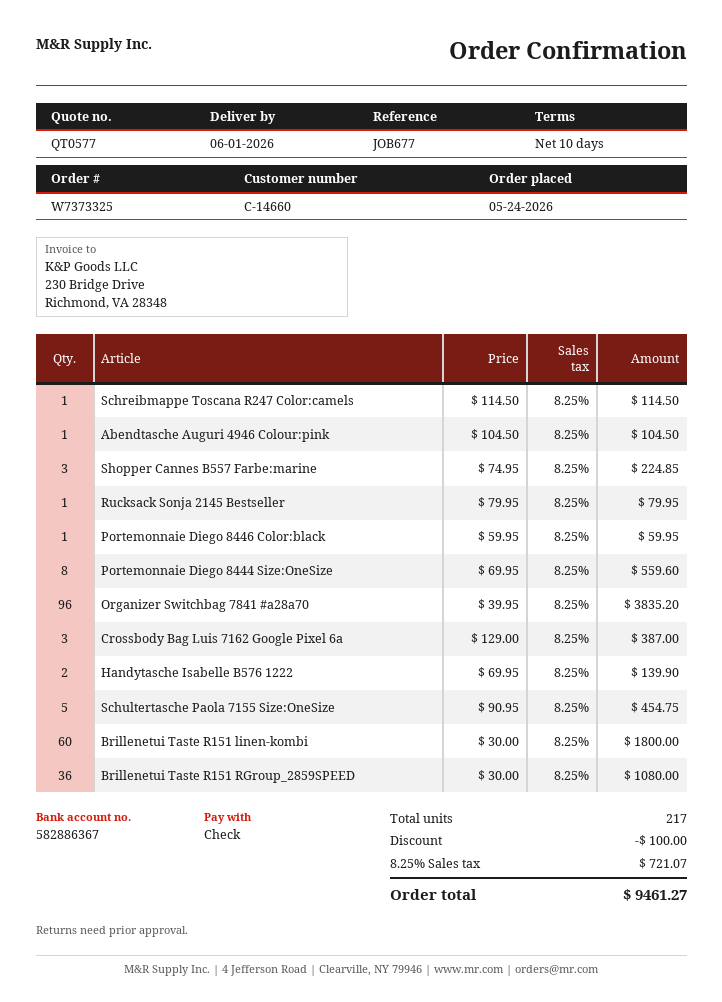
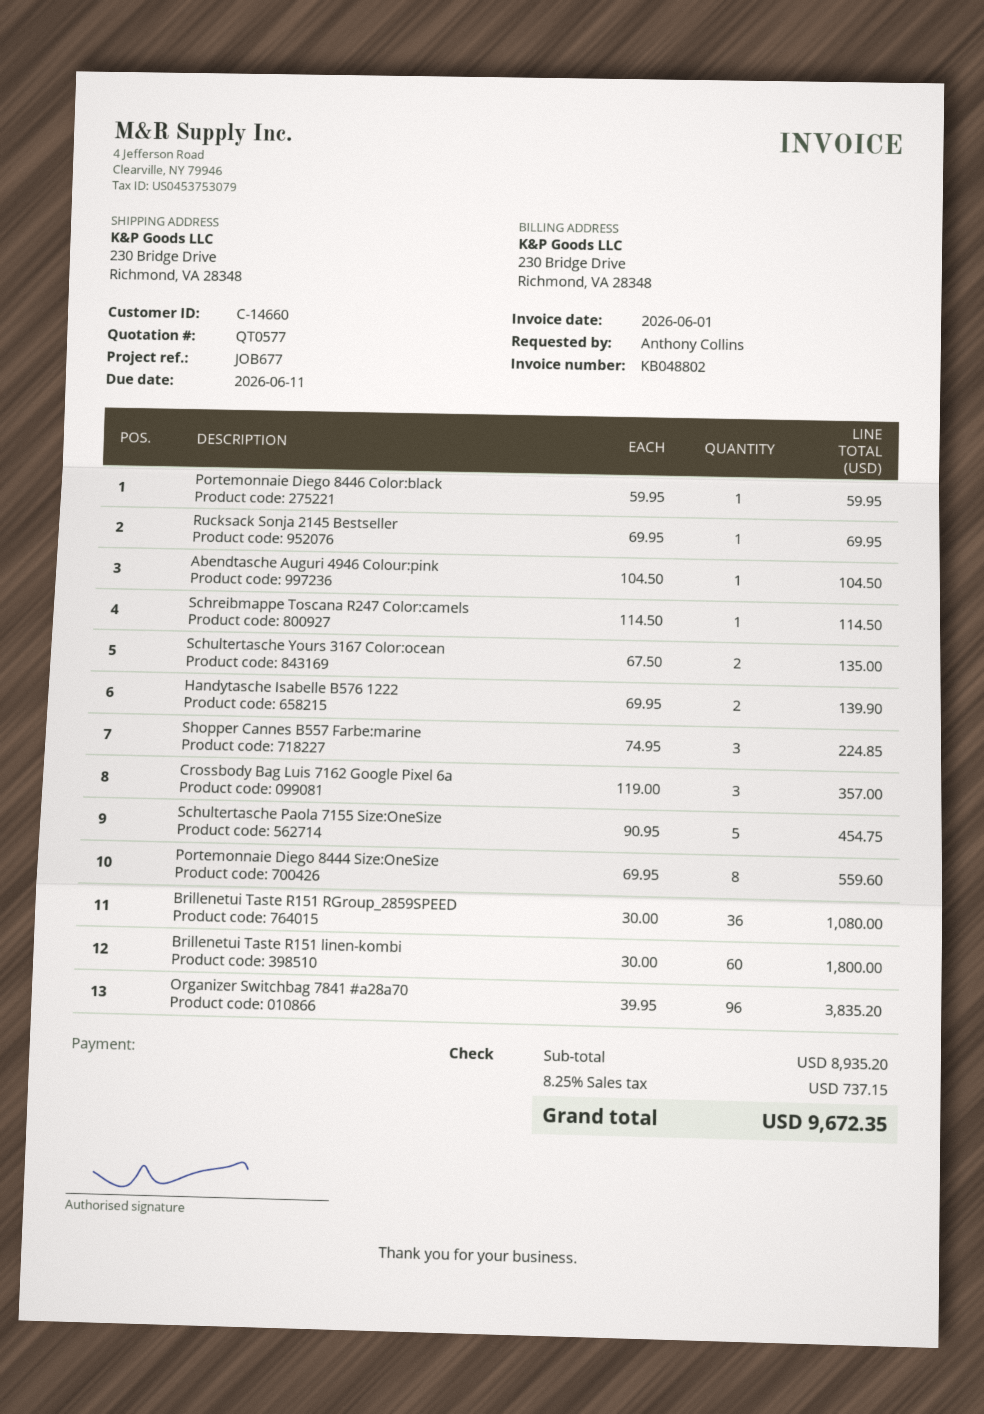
Rucksack Sonja 2145 Bestseller: 1 x 79.95 = 79.95 -> 1 x 69.95 = 69.95
Crossbody Bag Luis 7162 Google Pixel 6a: 3 x 129.00 = 387.00 -> 3 x 119.00 = 357.00
Schultertasche Yours 3167 Color:ocean: none -> 2 x 67.50 = 135.00
discount: 100.00 -> none
tax: 8.25% = 721.07 -> 8.25% = 737.15
total: 9461.27 -> 9672.35

